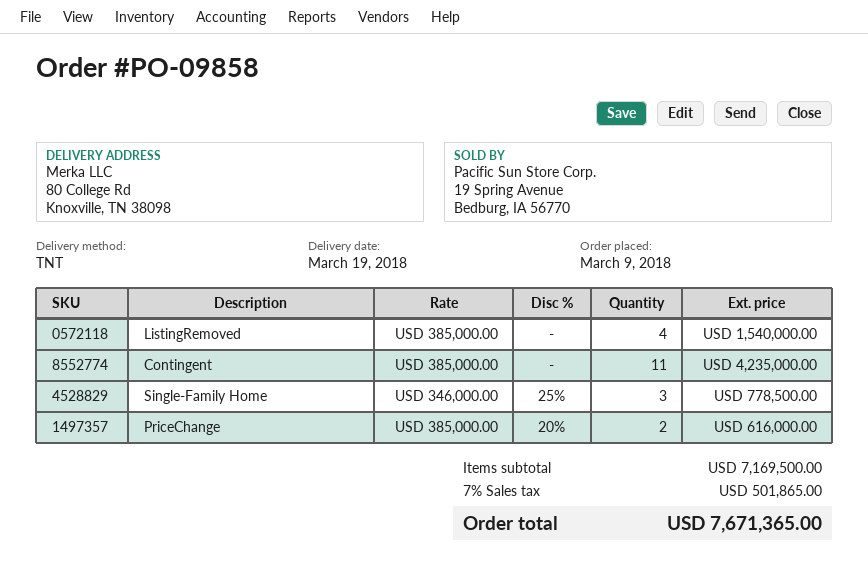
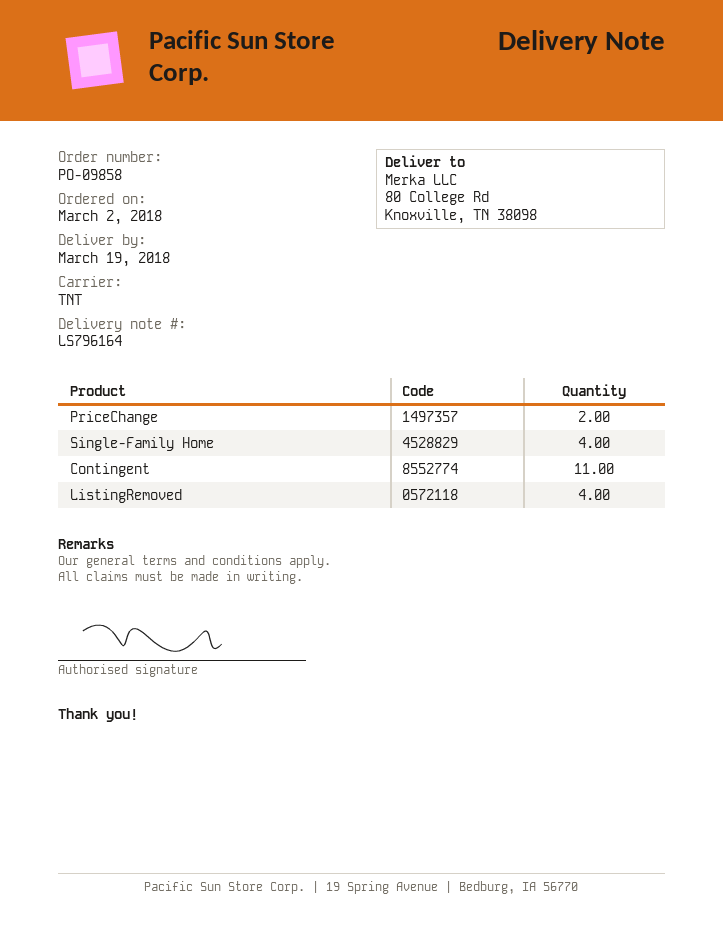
order date: 2018-03-09 -> 2018-03-02
Single-Family Home: 3 -> 4

